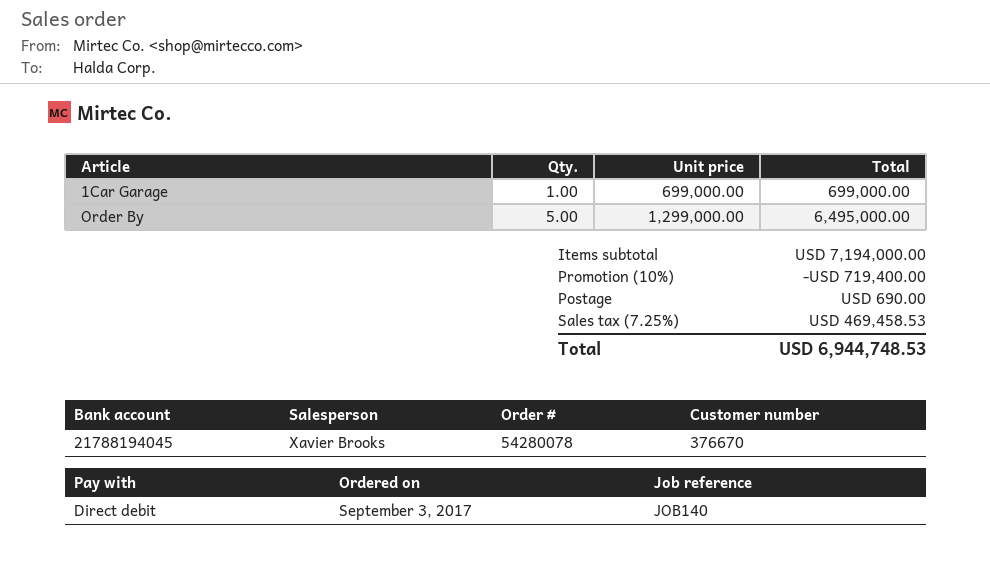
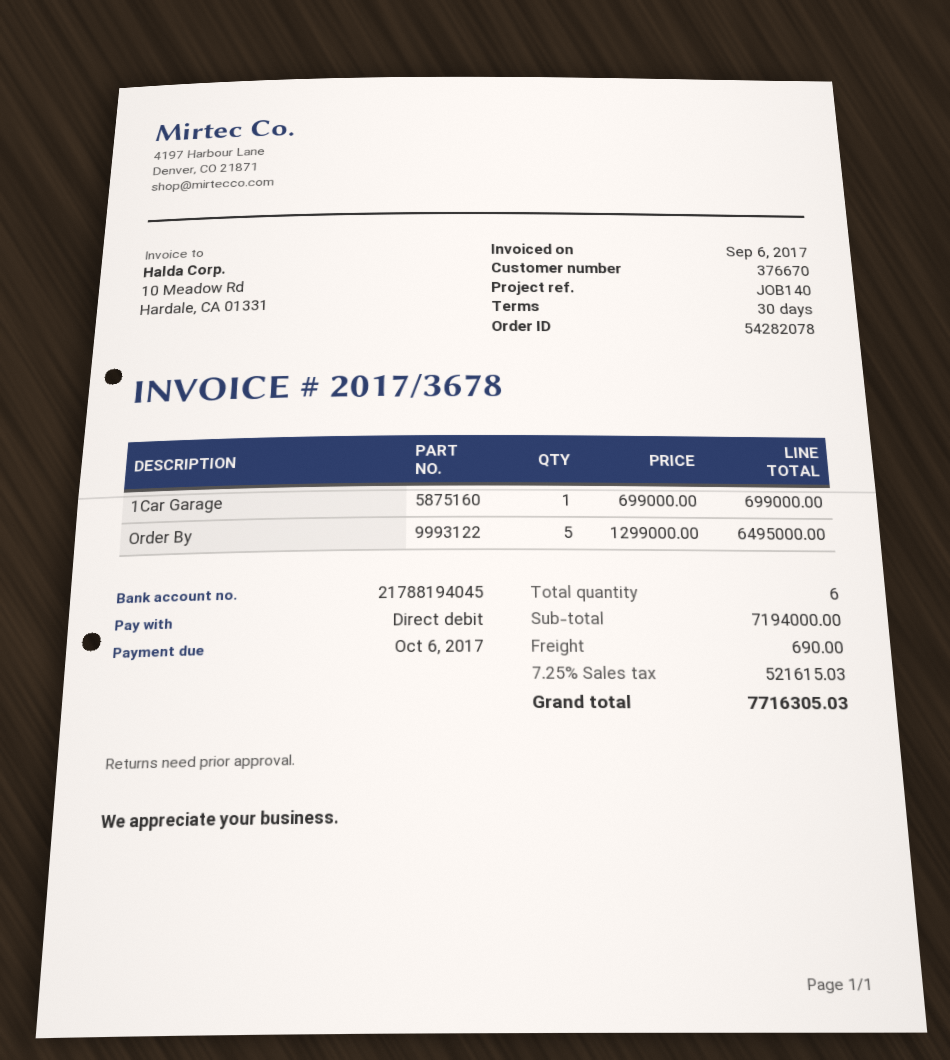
order number: 54280078 -> 54282078
discount: 10% = 719400.00 -> none
tax: 7.25% = 469458.53 -> 7.25% = 521615.03
total: 6944748.53 -> 7716305.03

